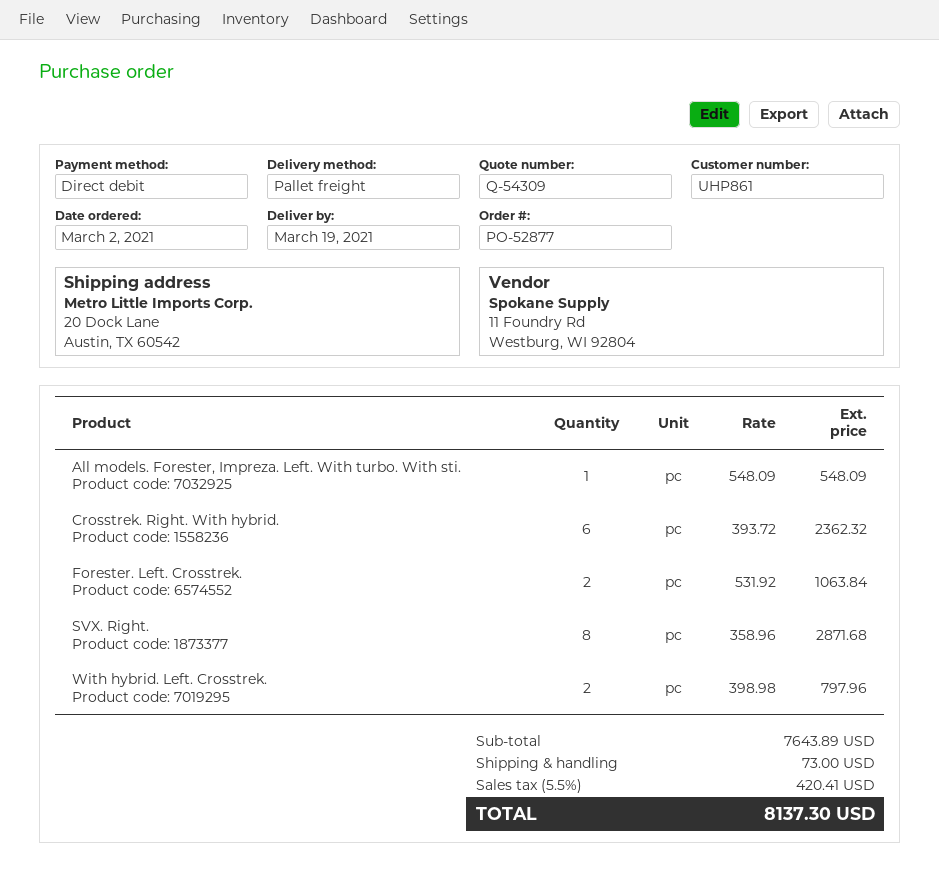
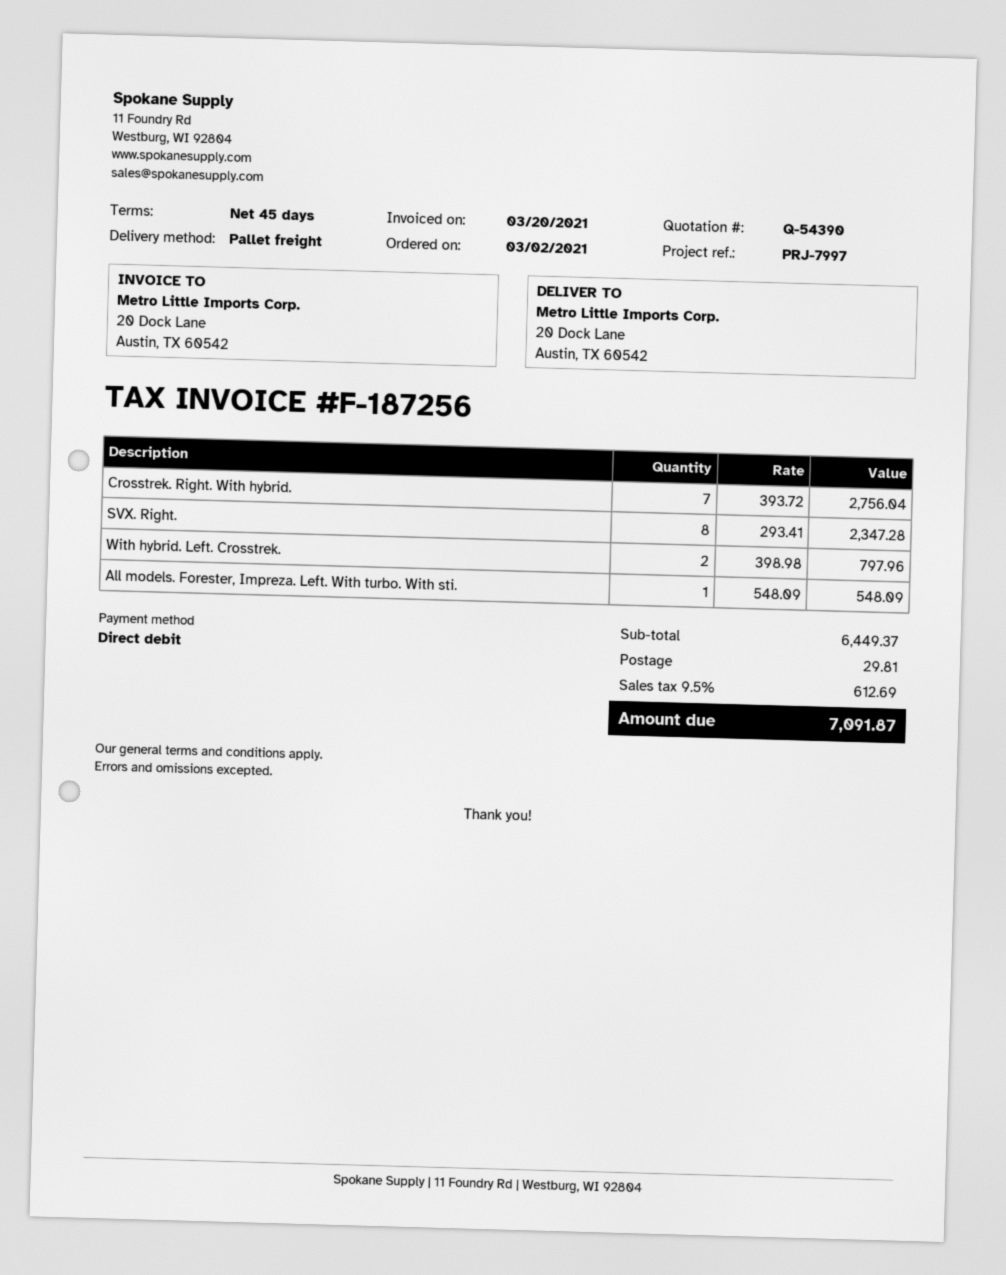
quote number: Q-54309 -> Q-54390
Crosstrek. Right. With hybrid.: 6 x 393.72 = 2362.32 -> 7 x 393.72 = 2756.04
Forester. Left. Crosstrek.: 2 x 531.92 = 1063.84 -> none
SVX. Right.: 8 x 358.96 = 2871.68 -> 8 x 293.41 = 2347.28
subtotal: 7643.89 -> 6449.37
shipping: 73.00 -> 29.81
tax: 5.5% = 420.41 -> 9.5% = 612.69
total: 8137.30 -> 7091.87

